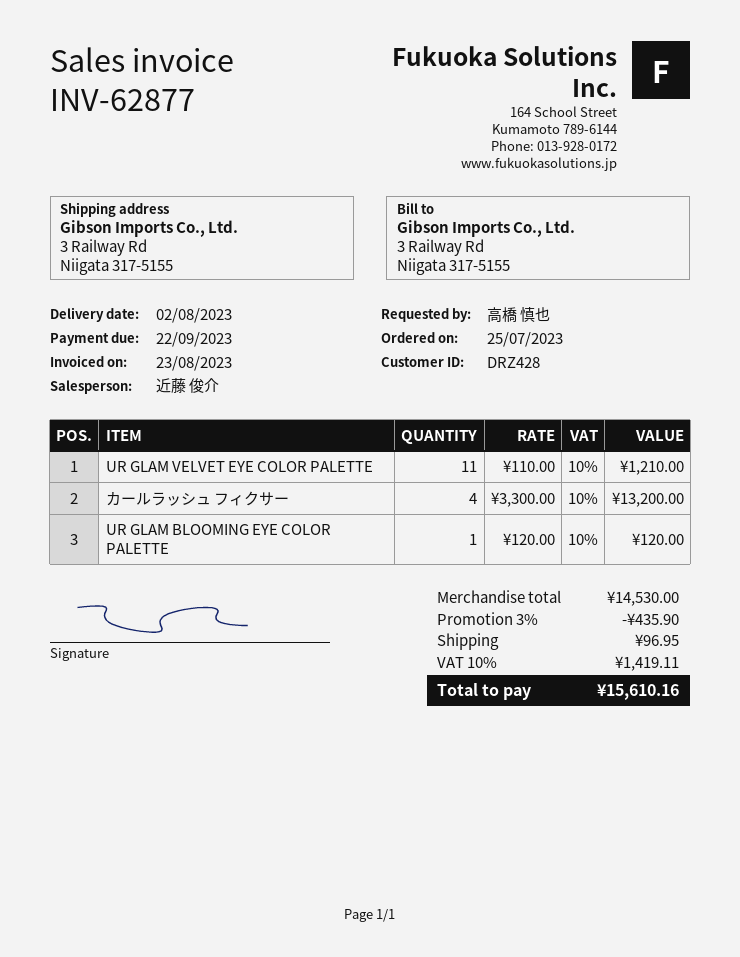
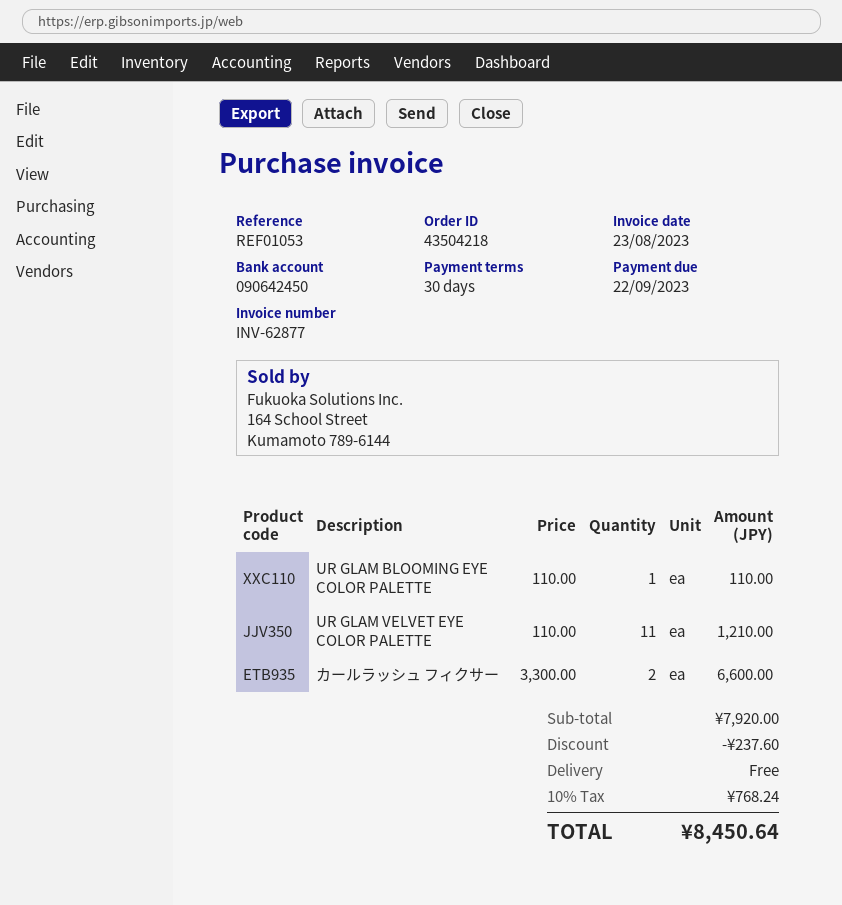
カールラッシュ フィクサー: 4 x 3300.00 = 13200.00 -> 2 x 3300.00 = 6600.00
UR GLAM BLOOMING EYE COLOR PALETTE: 1 x 120.00 = 120.00 -> 1 x 110.00 = 110.00
subtotal: 14530.00 -> 7920.00
discount: 435.90 -> 237.60
shipping: 96.95 -> 0.00
tax: 10% = 1419.11 -> 10% = 768.24
total: 15610.16 -> 8450.64

